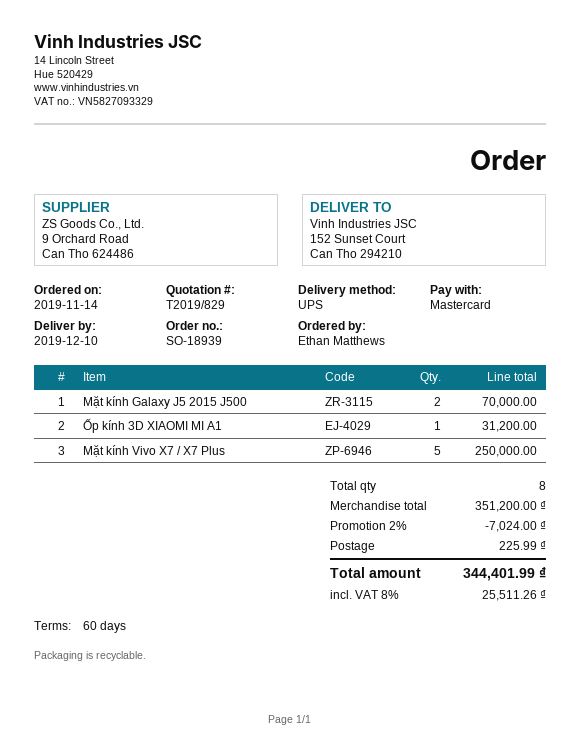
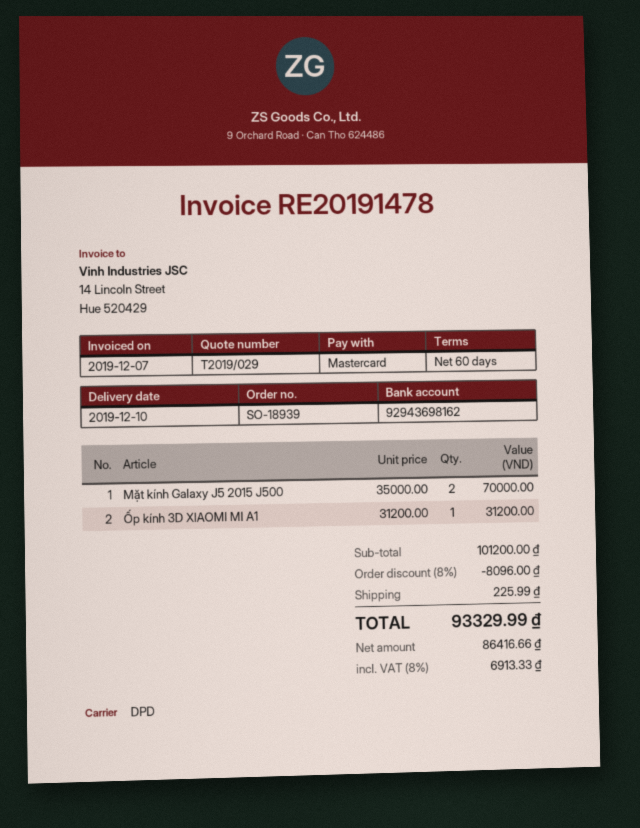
quote number: T2019/829 -> T2019/029
shipping method: UPS -> DPD
Mặt kính Vivo X7 / X7 Plus: 5 for 250000.00 -> none
subtotal: 351200.00 -> 101200.00
discount: 2% = 7024.00 -> 8% = 8096.00
tax: 8% = 25511.26 -> 8% = 6913.33
total: 344401.99 -> 93329.99

